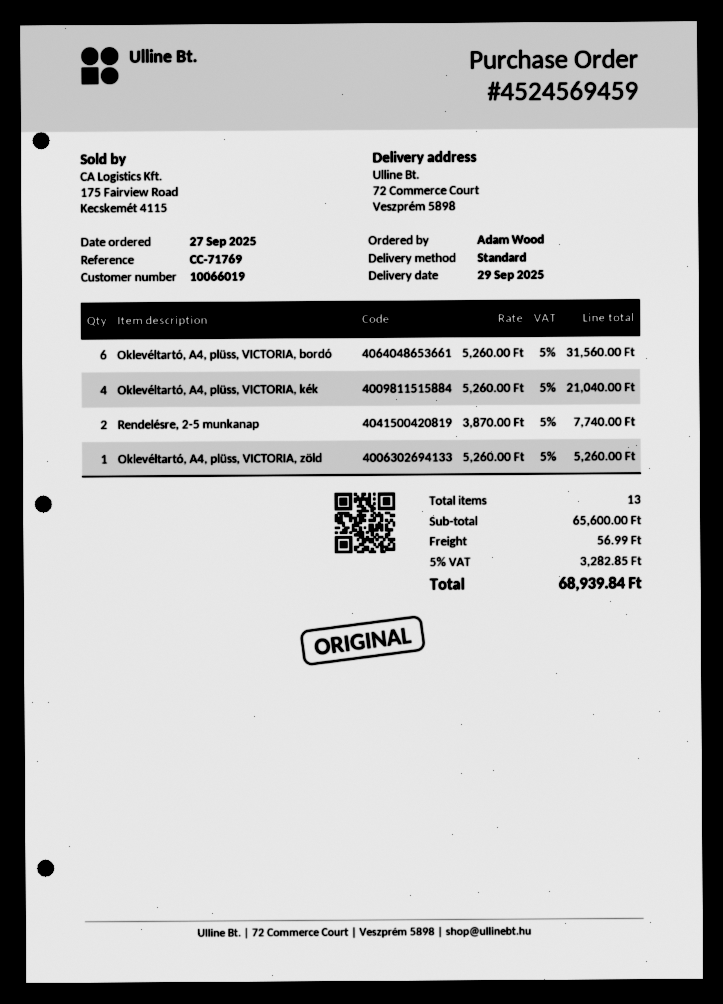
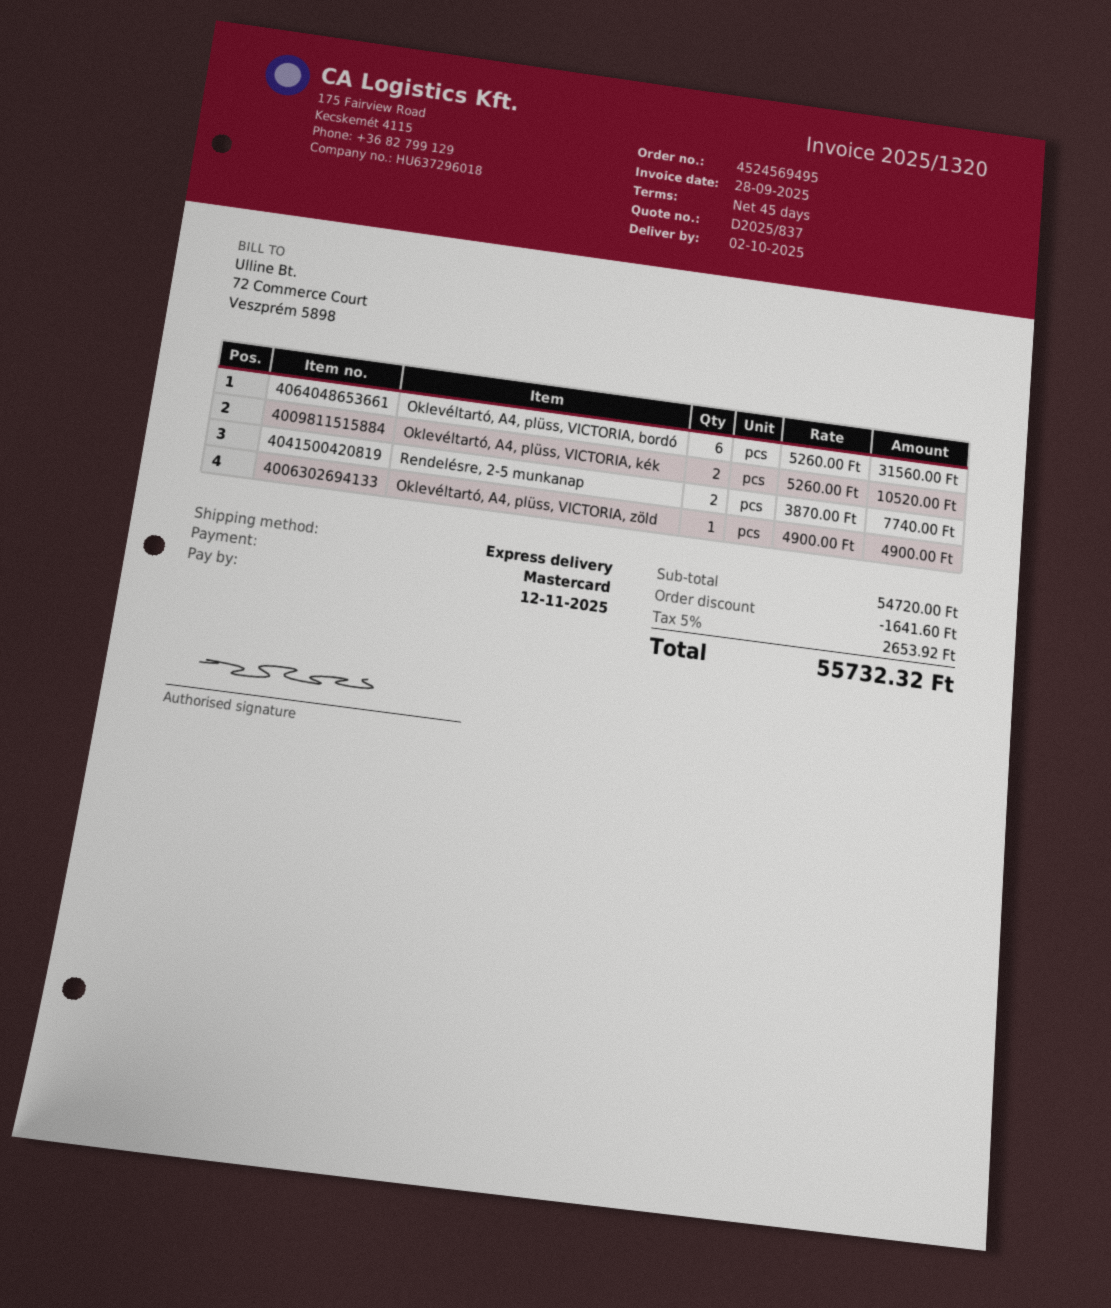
order number: 4524569459 -> 4524569495
delivery date: 2025-09-29 -> 2025-10-02
shipping method: standard -> express
Oklevéltartó, A4, plüss, VICTORIA, kék: 4 x 5260.00 = 21040.00 -> 2 x 5260.00 = 10520.00
Oklevéltartó, A4, plüss, VICTORIA, zöld: 1 x 5260.00 = 5260.00 -> 1 x 4900.00 = 4900.00
subtotal: 65600.00 -> 54720.00
discount: none -> 1641.60
shipping: 56.99 -> none
tax: 5% = 3282.85 -> 5% = 2653.92
total: 68939.84 -> 55732.32

